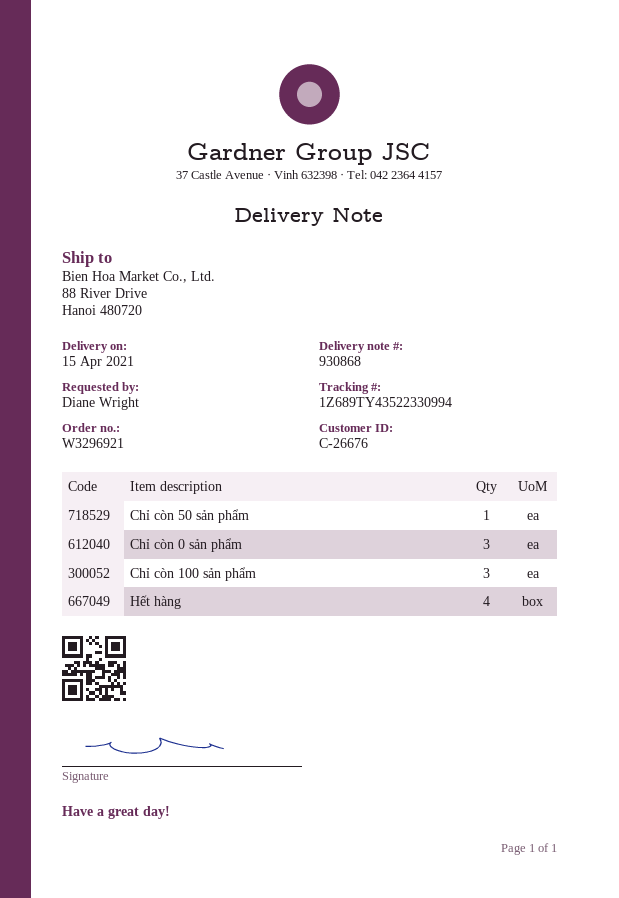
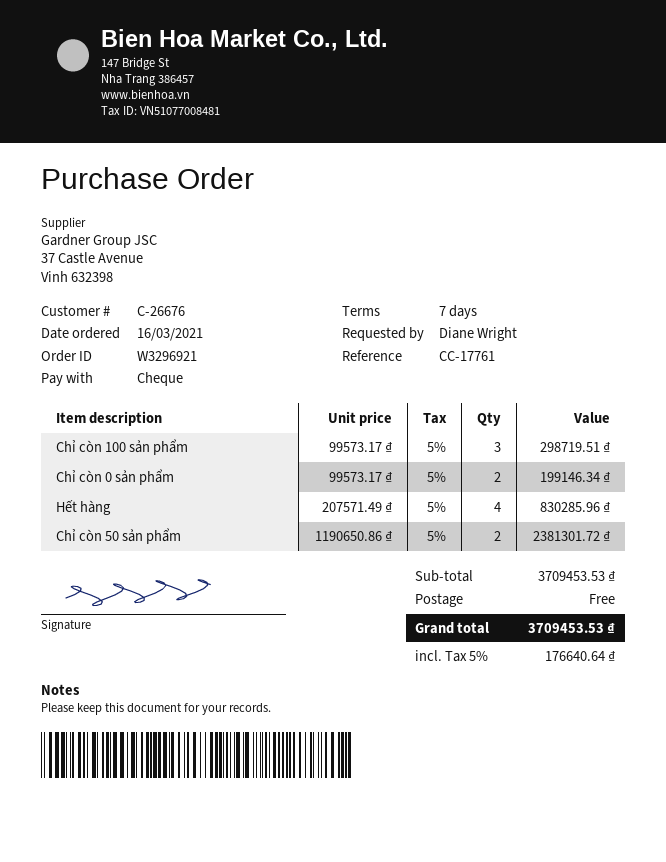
Chỉ còn 50 sản phẩm: 1 -> 2
Chỉ còn 0 sản phẩm: 3 -> 2

